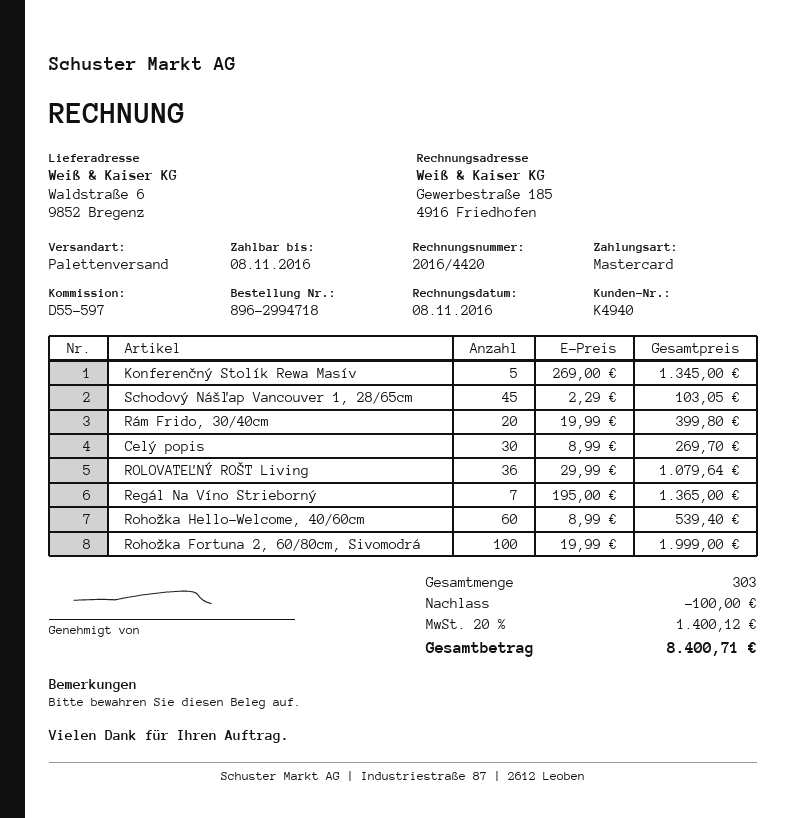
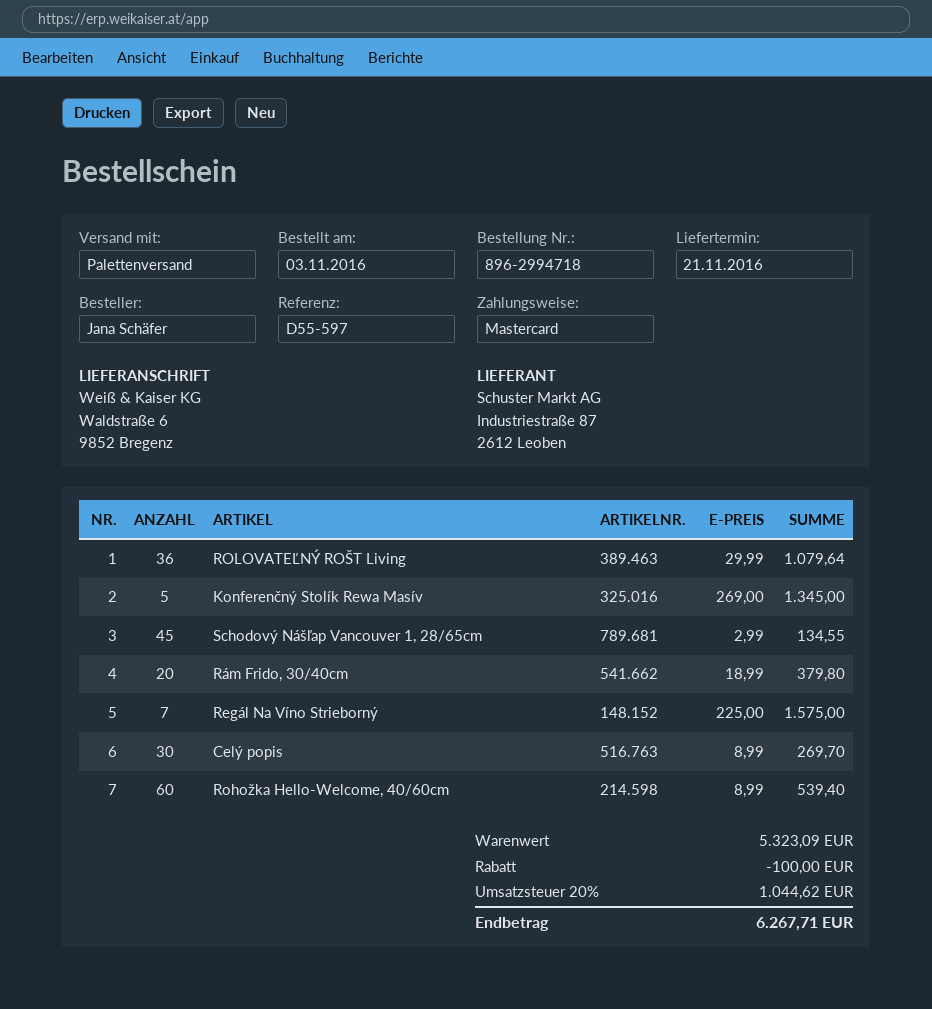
Schodový Nášľap Vancouver 1, 28/65cm: 45 x 2.29 = 103.05 -> 45 x 2.99 = 134.55
Rám Frido, 30/40cm: 20 x 19.99 = 399.80 -> 20 x 18.99 = 379.80
Regál Na Víno Strieborný: 7 x 195.00 = 1365.00 -> 7 x 225.00 = 1575.00
Rohožka Fortuna 2, 60/80cm, Sivomodrá: 100 x 19.99 = 1999.00 -> none
tax: 20% = 1400.12 -> 20% = 1044.62
total: 8400.71 -> 6267.71

